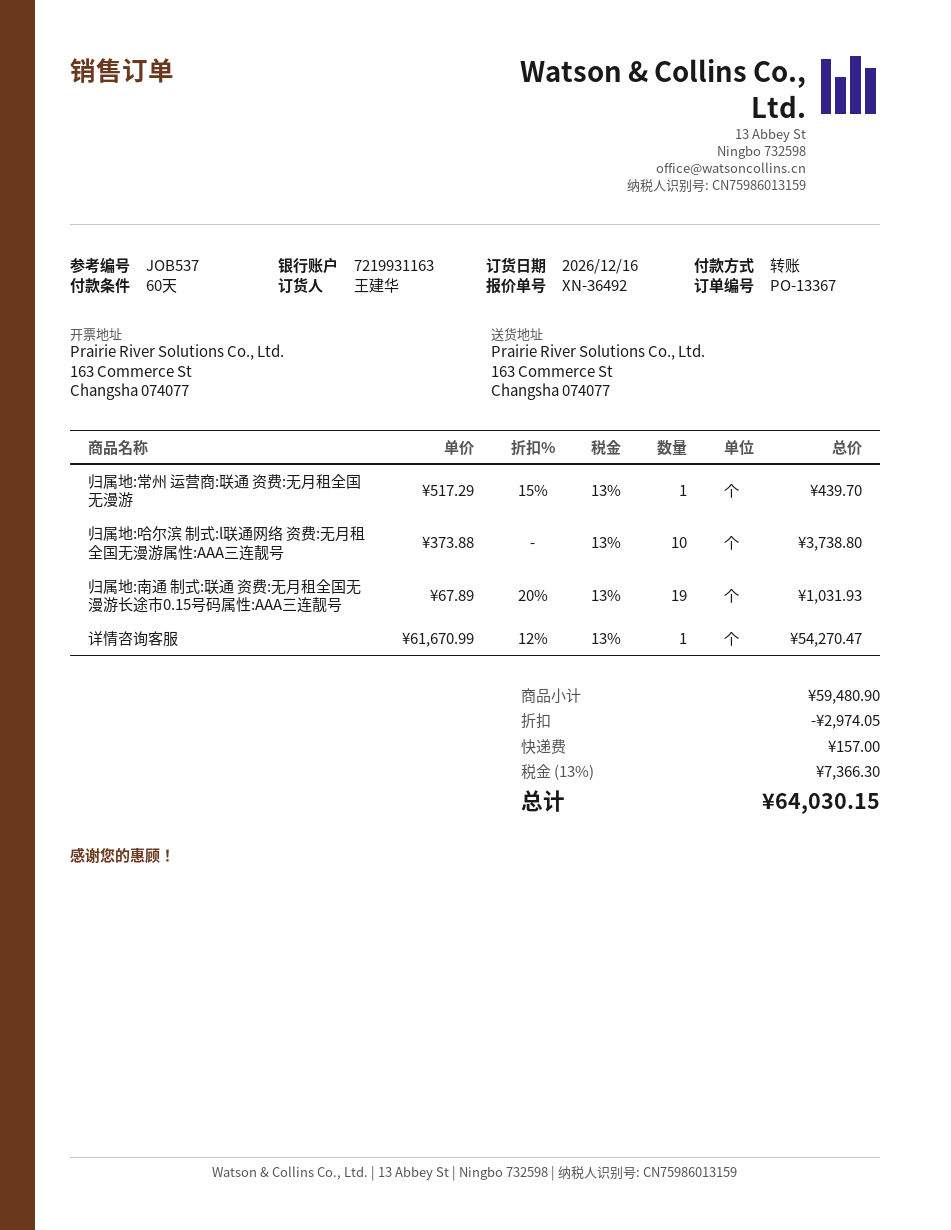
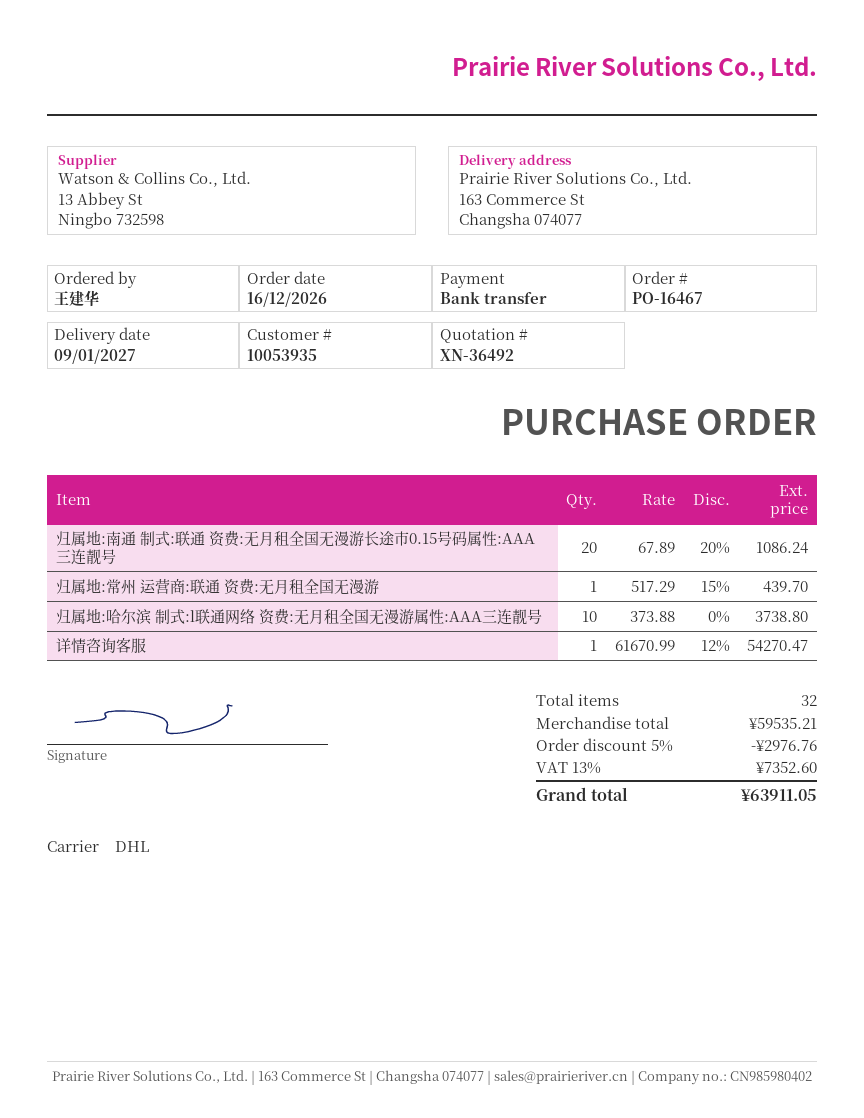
order number: PO-13367 -> PO-16467
归属地:南通 制式:联通 资费:无月租全国无漫游长途市0.15号码属性:AAA三连靓号: 19 x 67.89 - 20% = 1031.93 -> 20 x 67.89 - 20% = 1086.24
subtotal: 59480.90 -> 59535.21
discount: 2974.05 -> 2976.76
shipping: 157.00 -> none
tax: 13% = 7366.30 -> 13% = 7352.60
total: 64030.15 -> 63911.05

